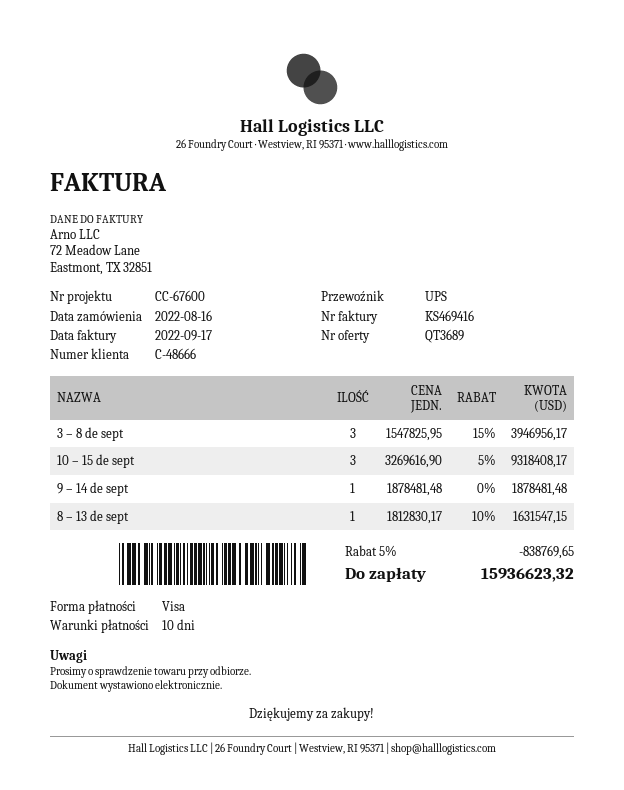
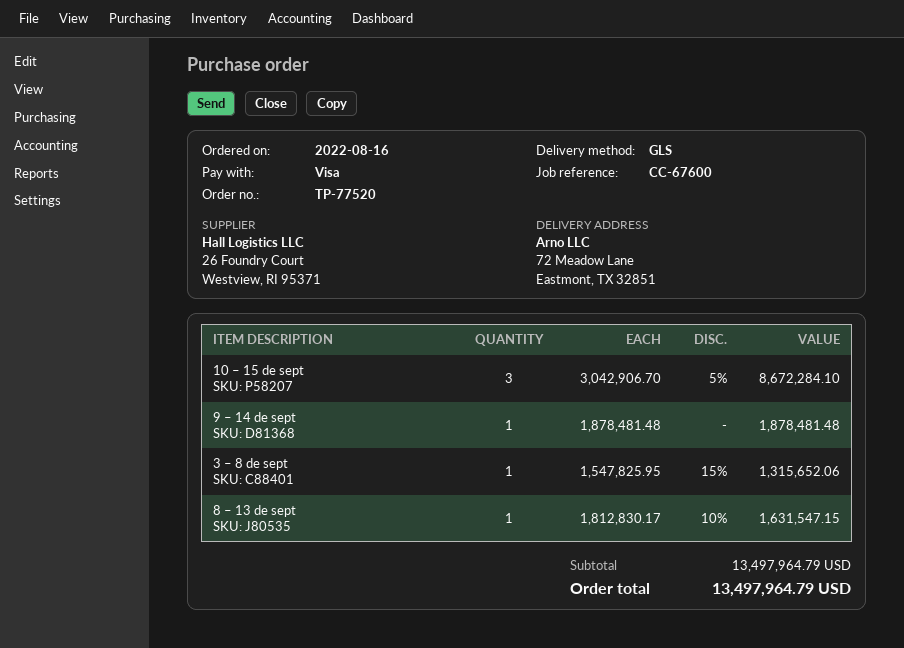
shipping method: UPS -> GLS
3 – 8 de sept: 3 x 1547825.95 - 15% = 3946956.17 -> 1 x 1547825.95 - 15% = 1315652.06
10 – 15 de sept: 3 x 3269616.90 - 5% = 9318408.17 -> 3 x 3042906.70 - 5% = 8672284.10
discount: 5% = 838769.65 -> none
total: 15936623.32 -> 13497964.79

